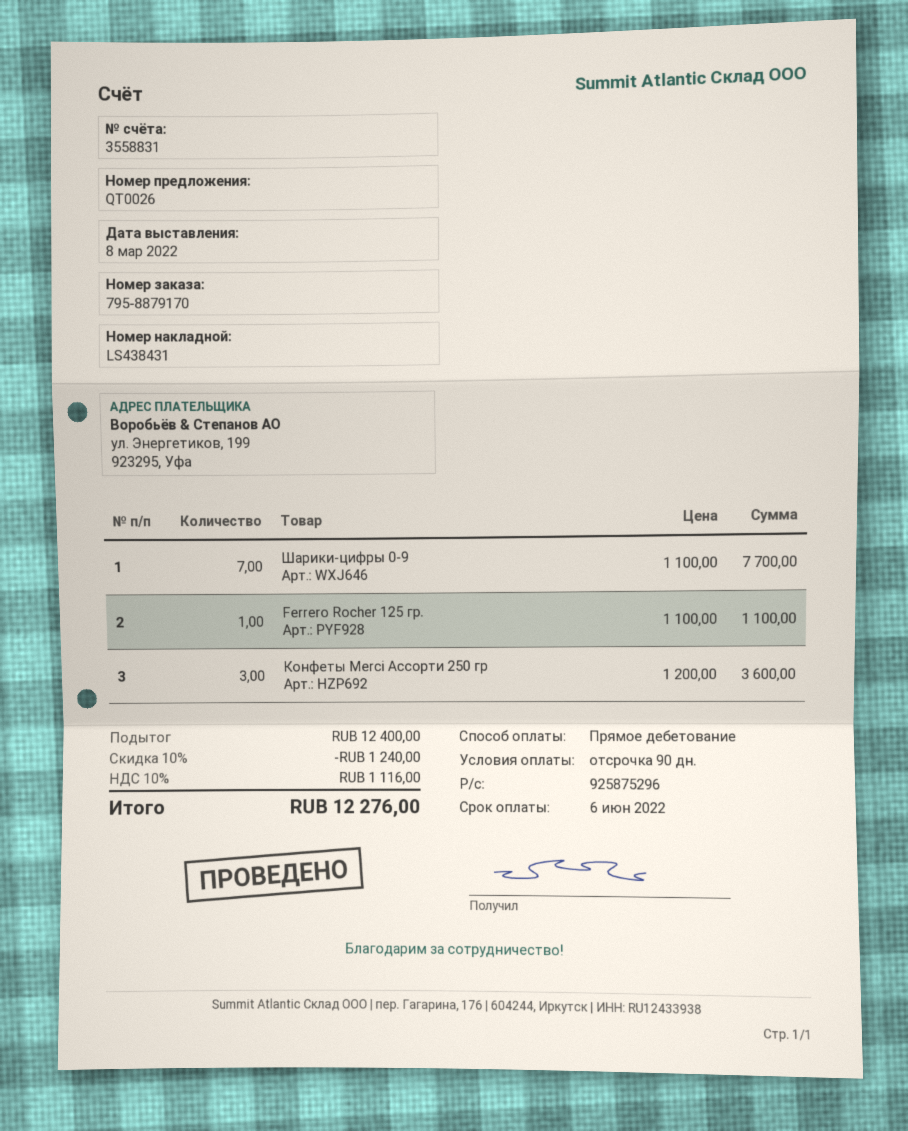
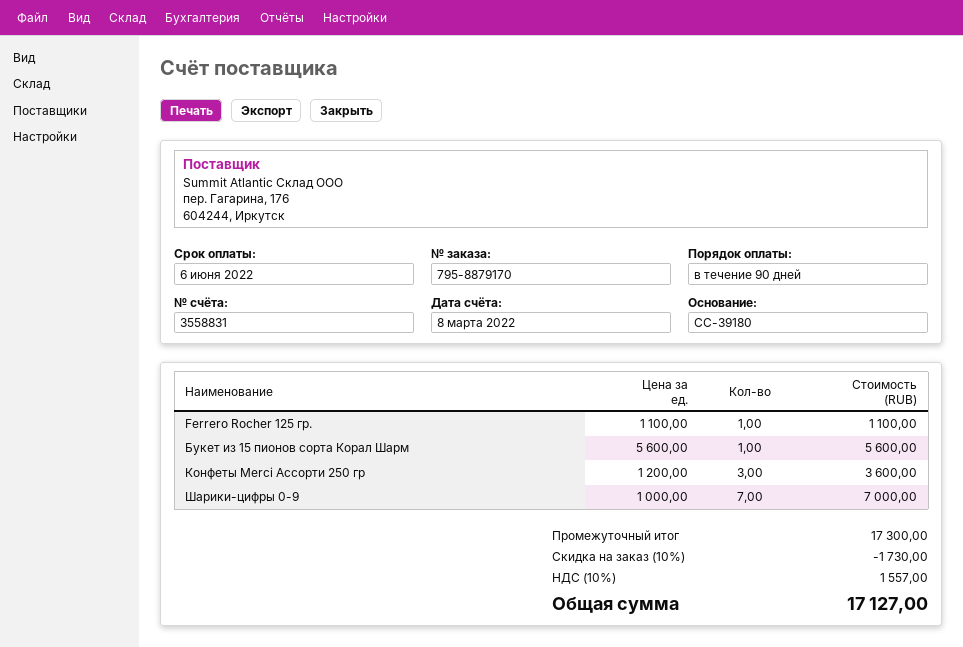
Шарики-цифры 0-9: 7 x 1100.00 = 7700.00 -> 7 x 1000.00 = 7000.00
Букет из 15 пионов сорта Корал Шарм: none -> 1 x 5600.00 = 5600.00
subtotal: 12400.00 -> 17300.00
discount: 10% = 1240.00 -> 10% = 1730.00
tax: 10% = 1116.00 -> 10% = 1557.00
total: 12276.00 -> 17127.00

